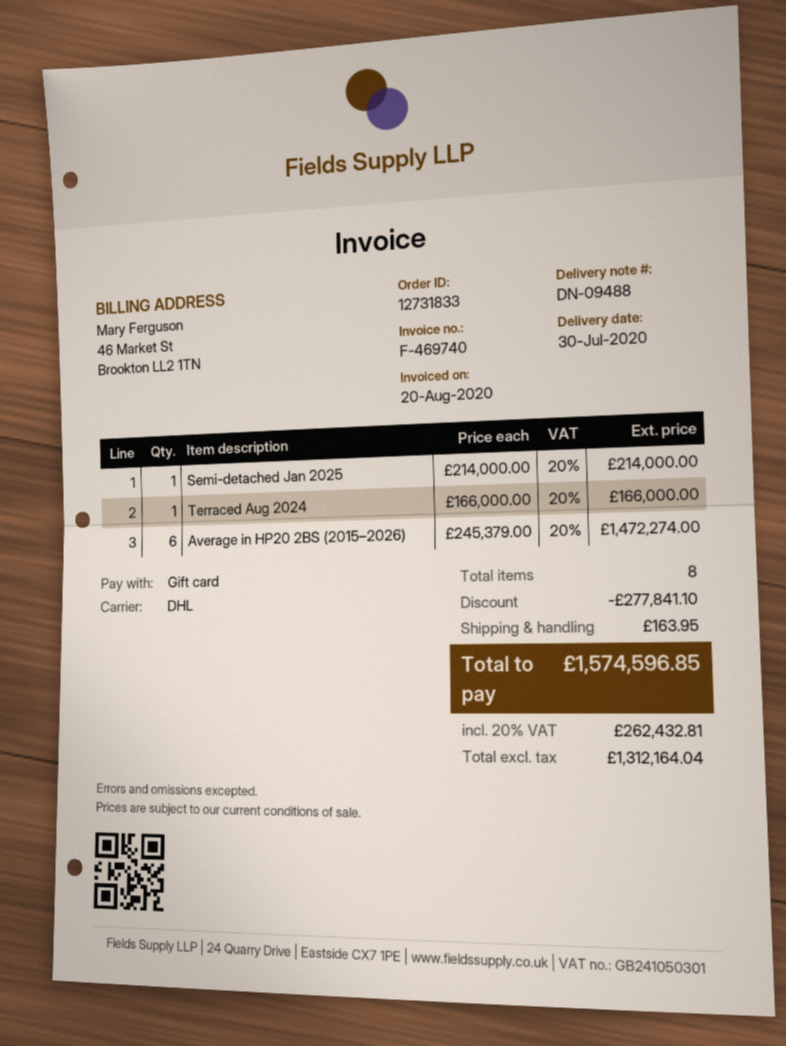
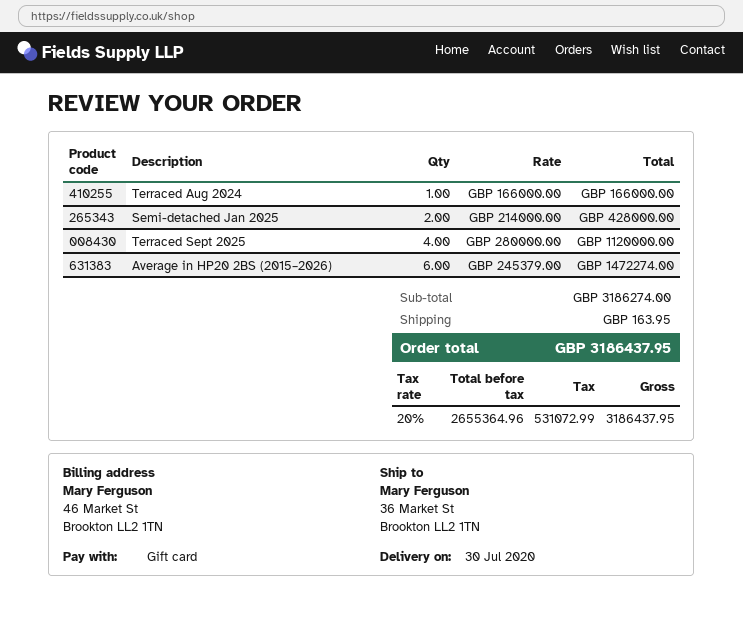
Semi-detached Jan 2025: 1 x 214000.00 = 214000.00 -> 2 x 214000.00 = 428000.00
Terraced Sept 2025: none -> 4 x 280000.00 = 1120000.00
discount: 277841.10 -> none
net: 1312164.04 -> 2655364.96
tax: 20% = 262432.81 -> 20% = 531072.99
total: 1574596.85 -> 3186437.95

